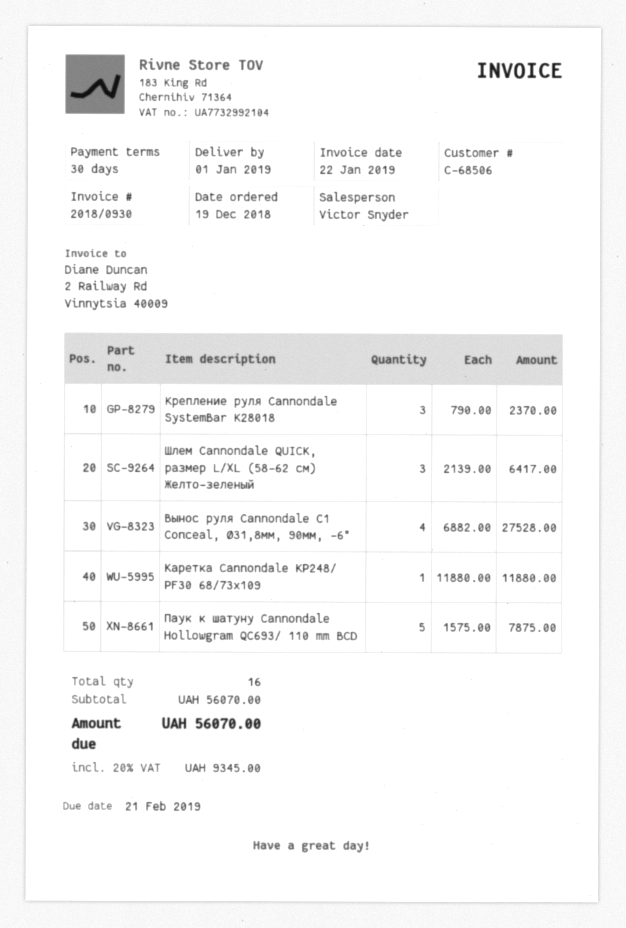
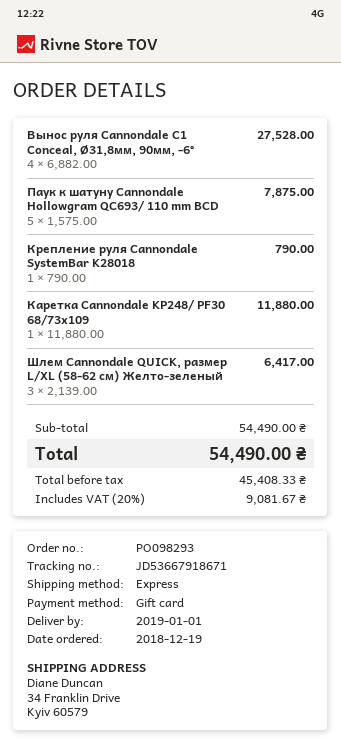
Крепление руля Cannondale SystemBar K28018: 3 x 790.00 = 2370.00 -> 1 x 790.00 = 790.00
subtotal: 56070.00 -> 54490.00
tax: 20% = 9345.00 -> 20% = 9081.67
total: 56070.00 -> 54490.00

